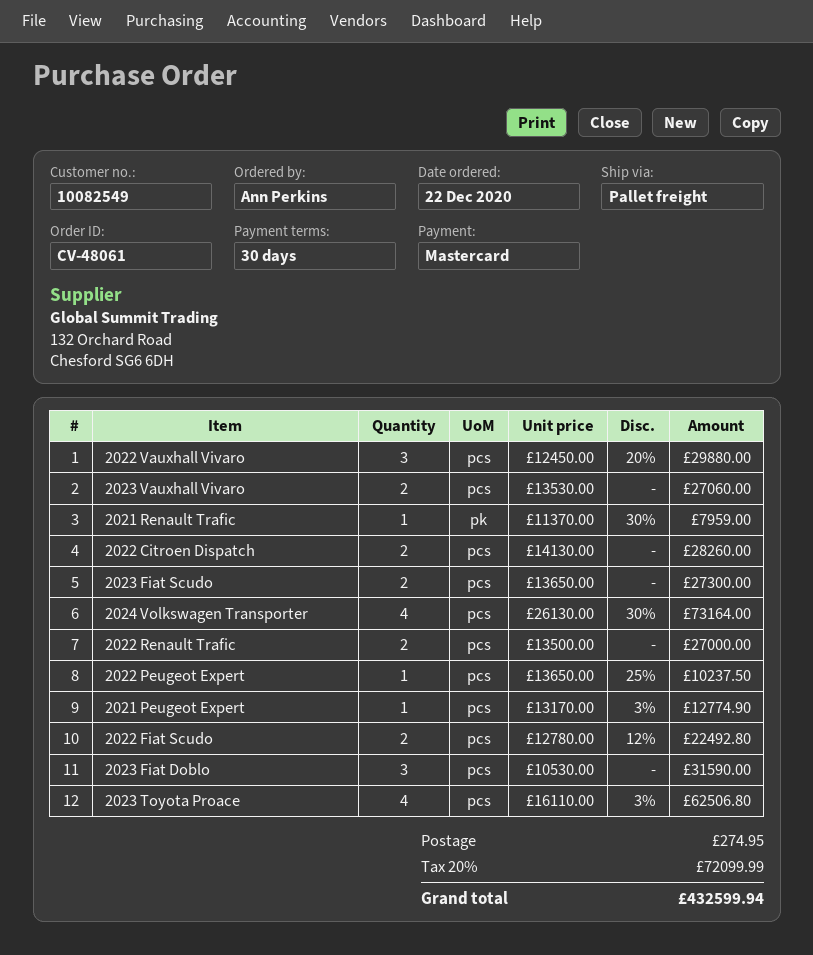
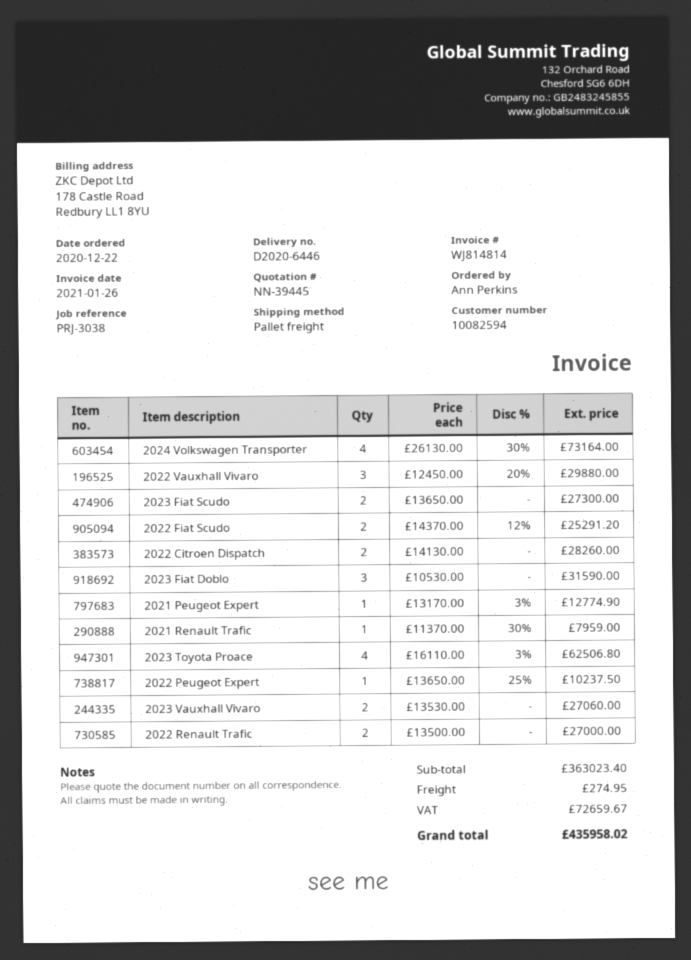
customer number: 10082549 -> 10082594
2022 Fiat Scudo: 2 x 12780.00 - 12% = 22492.80 -> 2 x 14370.00 - 12% = 25291.20
tax: 72099.99 -> 72659.67
total: 432599.94 -> 435958.02

